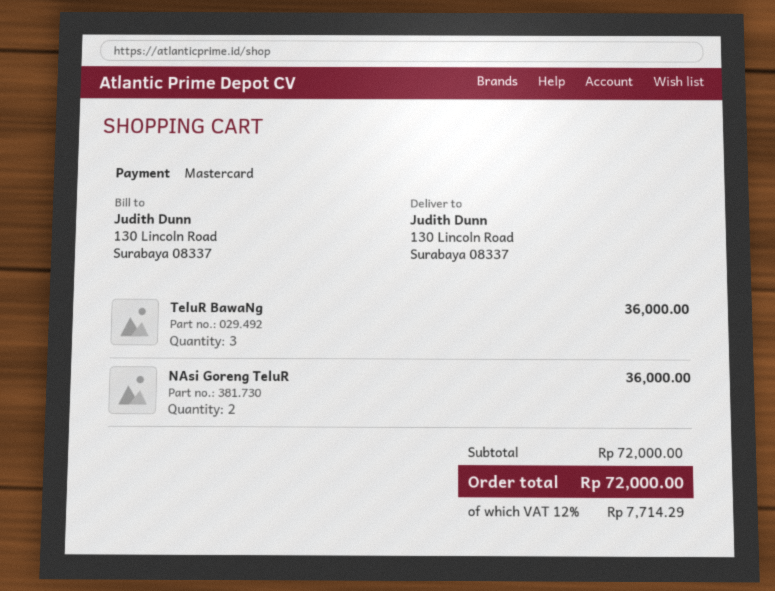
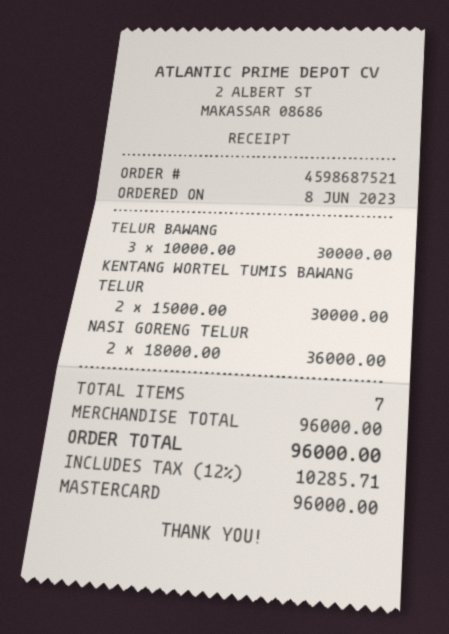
TeluR BawaNg: 3 for 36000.00 -> 3 for 30000.00
KENTANG WORTEL TUMIS BAWANG TELUR: none -> 2 for 30000.00
subtotal: 72000.00 -> 96000.00
tax: 12% = 7714.29 -> 12% = 10285.71
total: 72000.00 -> 96000.00

